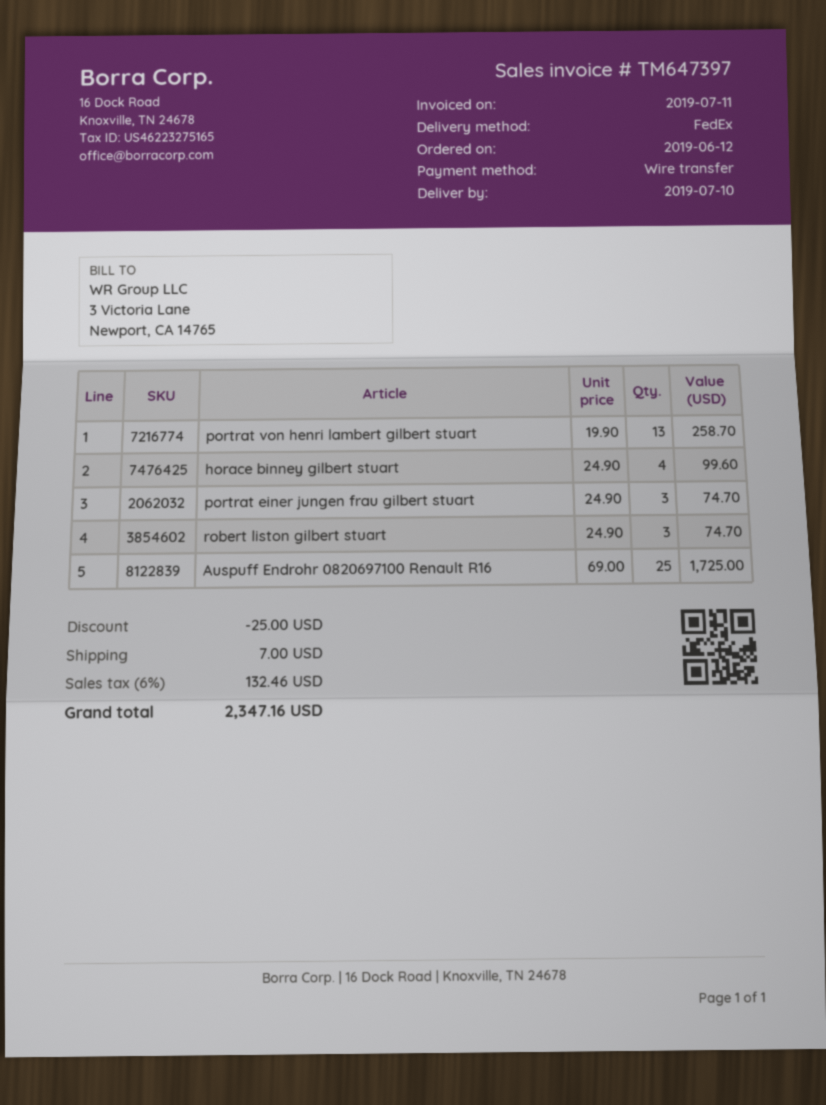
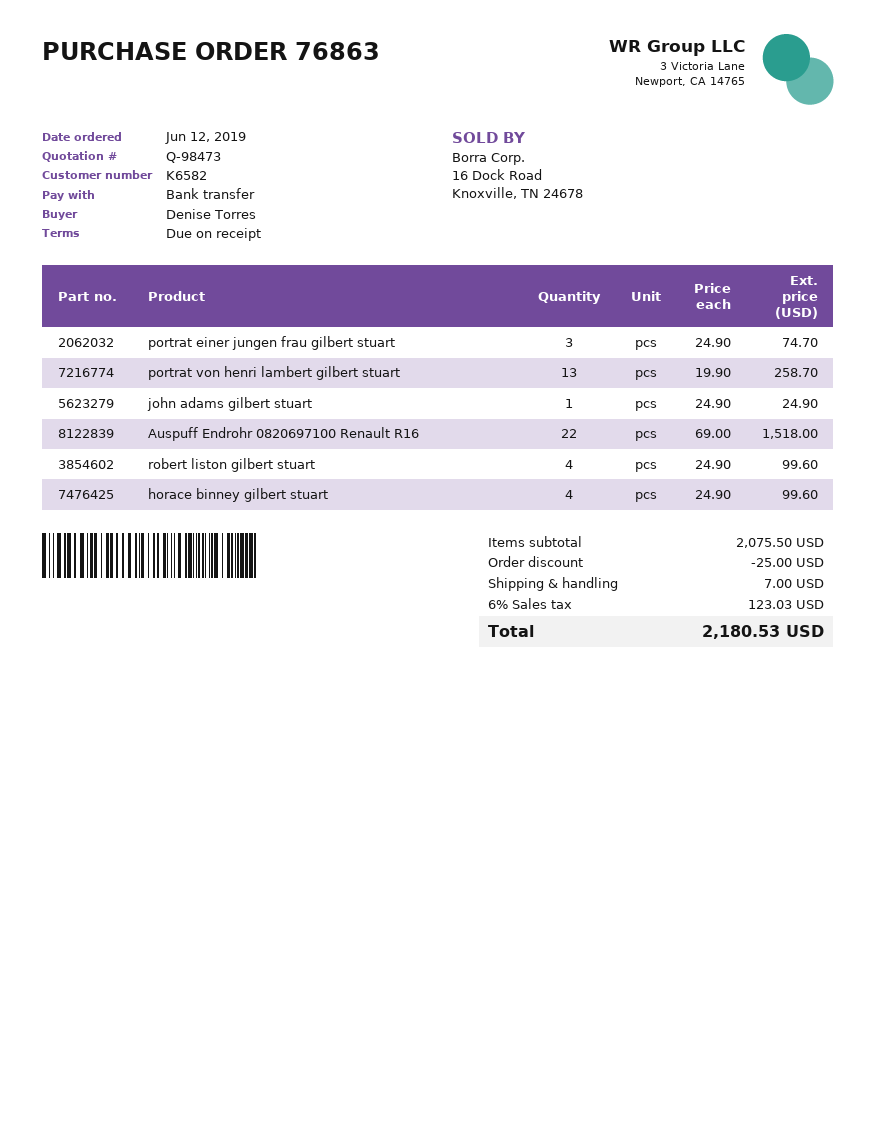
robert liston gilbert stuart: 3 x 24.90 = 74.70 -> 4 x 24.90 = 99.60
Auspuff Endrohr 0820697100 Renault R16: 25 x 69.00 = 1725.00 -> 22 x 69.00 = 1518.00
john adams gilbert stuart: none -> 1 x 24.90 = 24.90
tax: 6% = 132.46 -> 6% = 123.03
total: 2347.16 -> 2180.53

